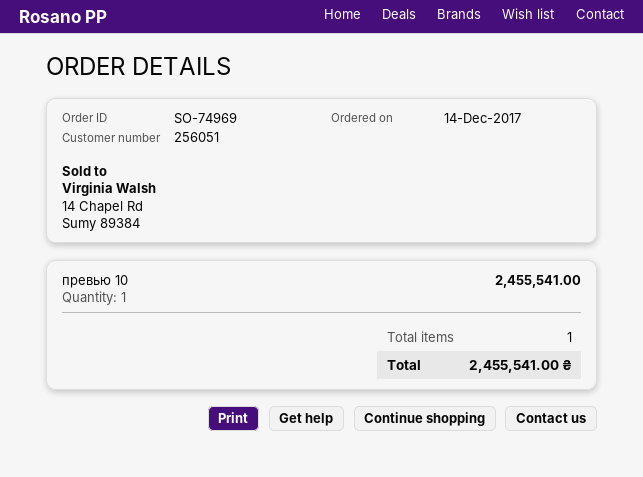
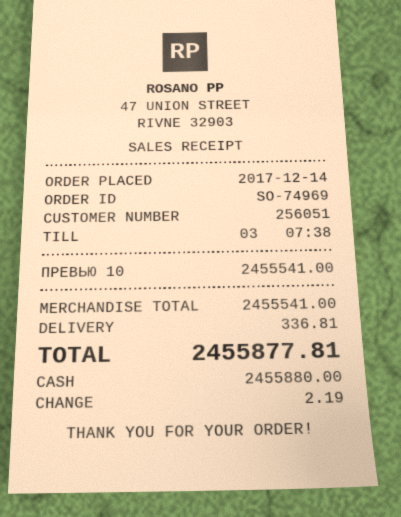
shipping: none -> 336.81
total: 2455541.00 -> 2455877.81

